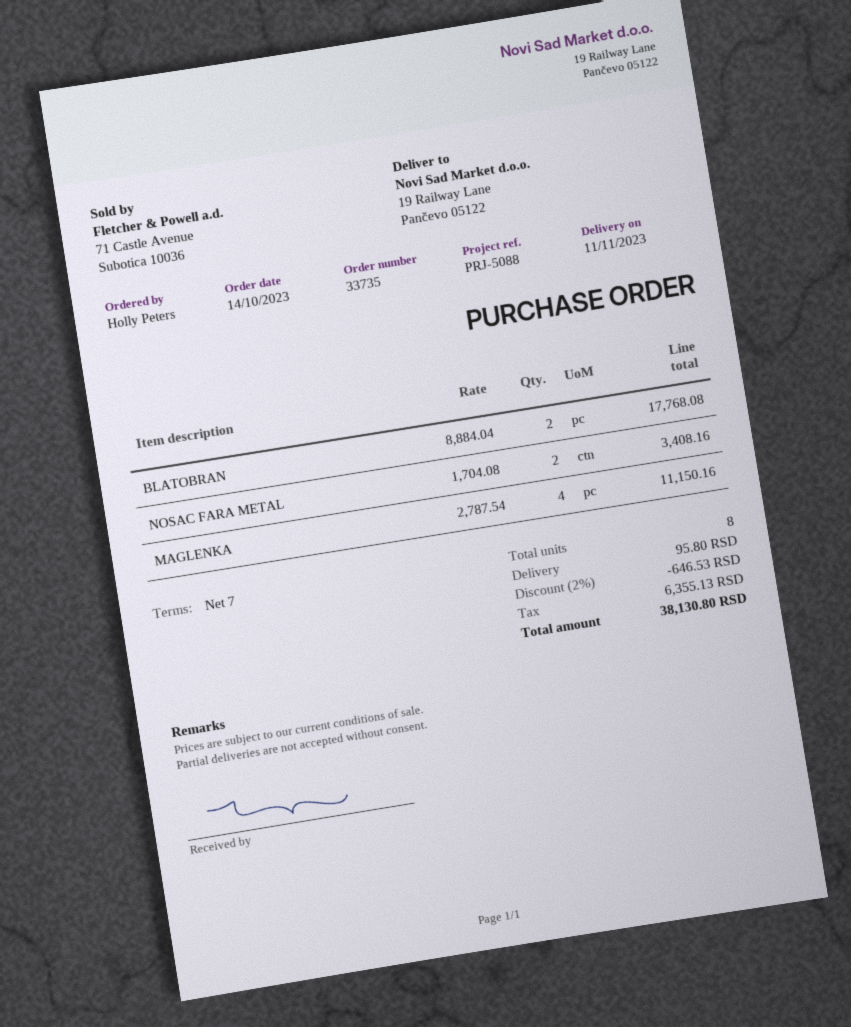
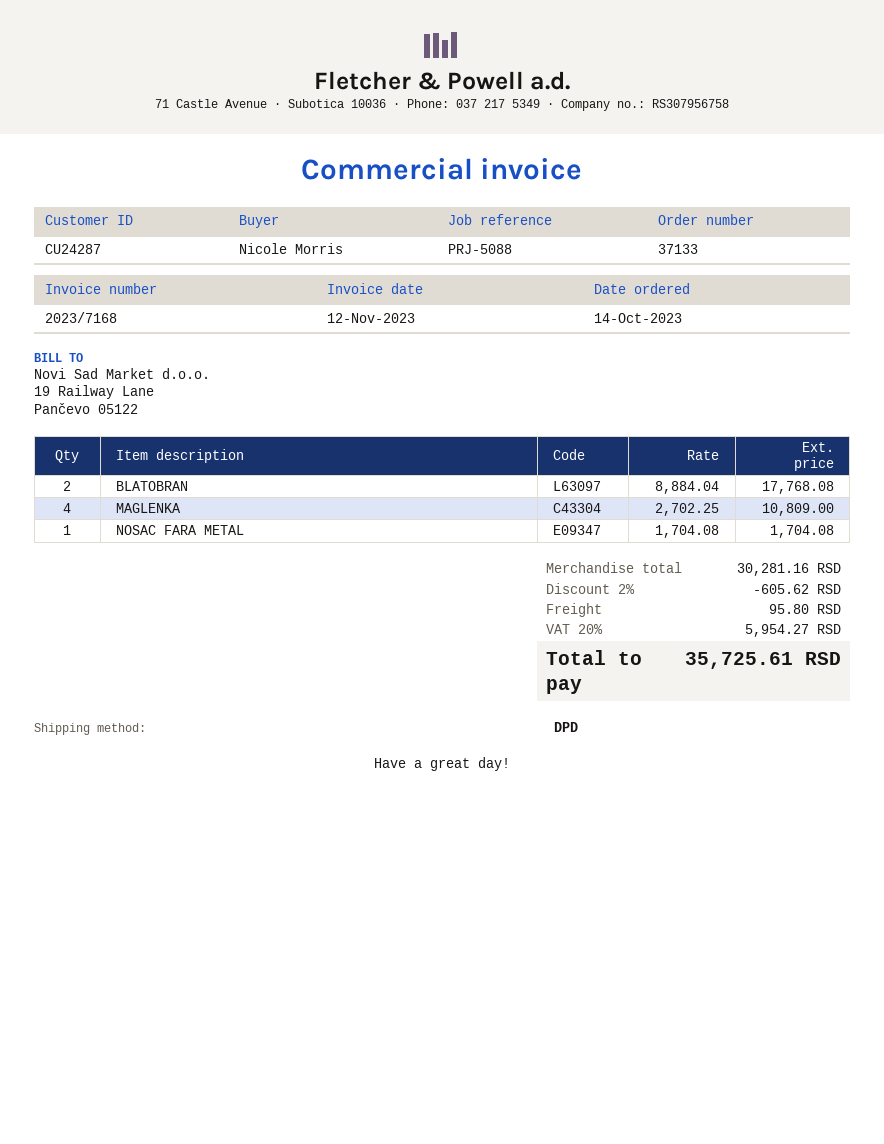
order number: 33735 -> 37133
ordered by: Holly Peters -> Nicole Morris
NOSAC FARA METAL: 2 x 1704.08 = 3408.16 -> 1 x 1704.08 = 1704.08
MAGLENKA: 4 x 2787.54 = 11150.16 -> 4 x 2702.25 = 10809.00
discount: 2% = 646.53 -> 2% = 605.62
tax: 6355.13 -> 5954.27
total: 38130.80 -> 35725.61

